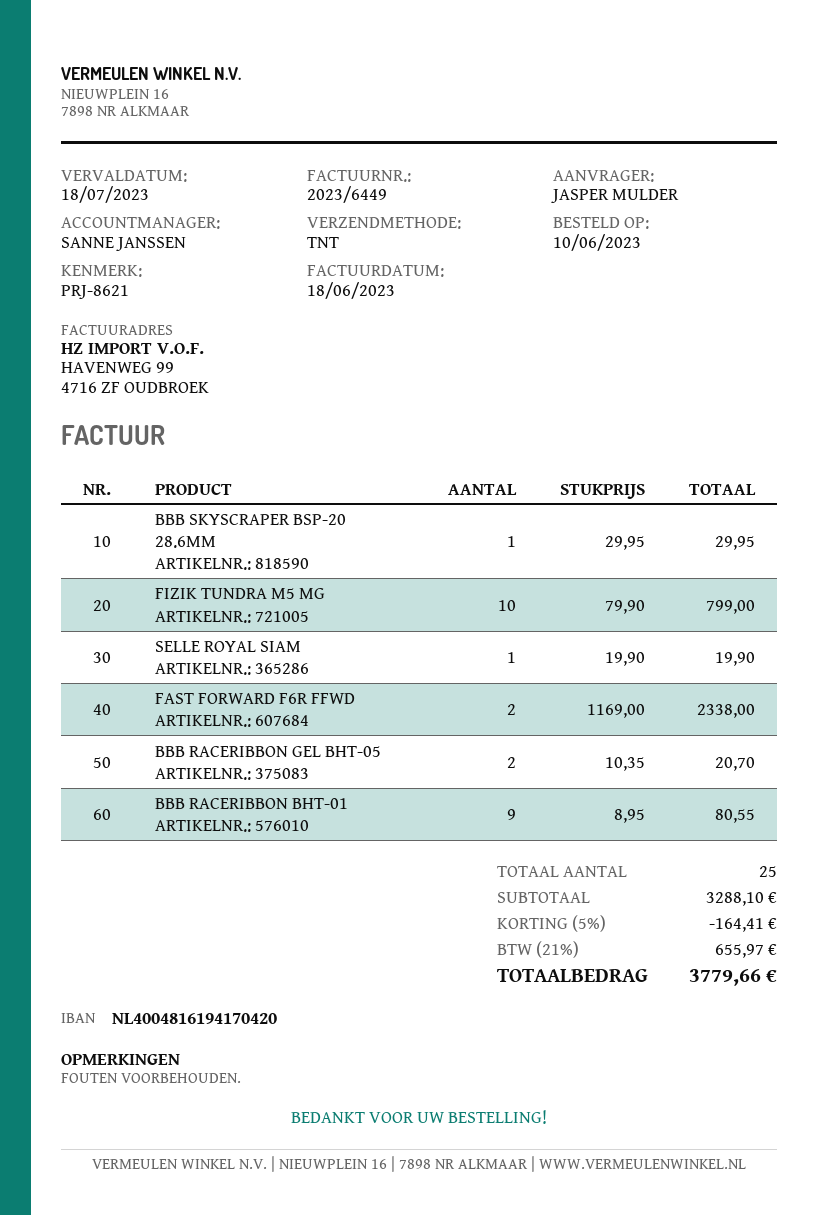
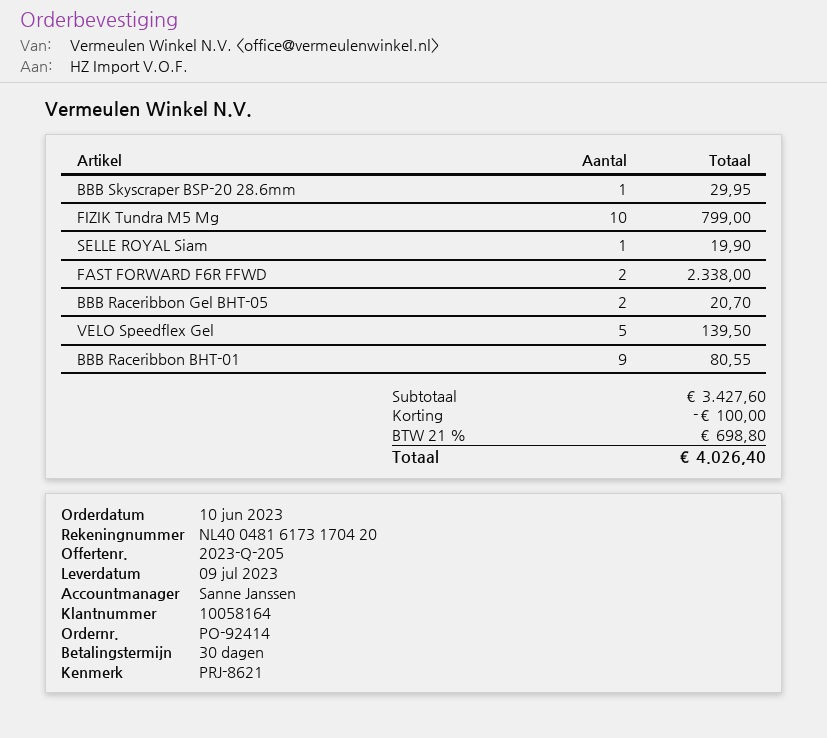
bank account: NL4004816194170420 -> NL4004816173170420
VELO Speedflex Gel: none -> 5 for 139.50
subtotal: 3288.10 -> 3427.60
discount: 164.41 -> 100.00
tax: 21% = 655.97 -> 21% = 698.80
total: 3779.66 -> 4026.40

